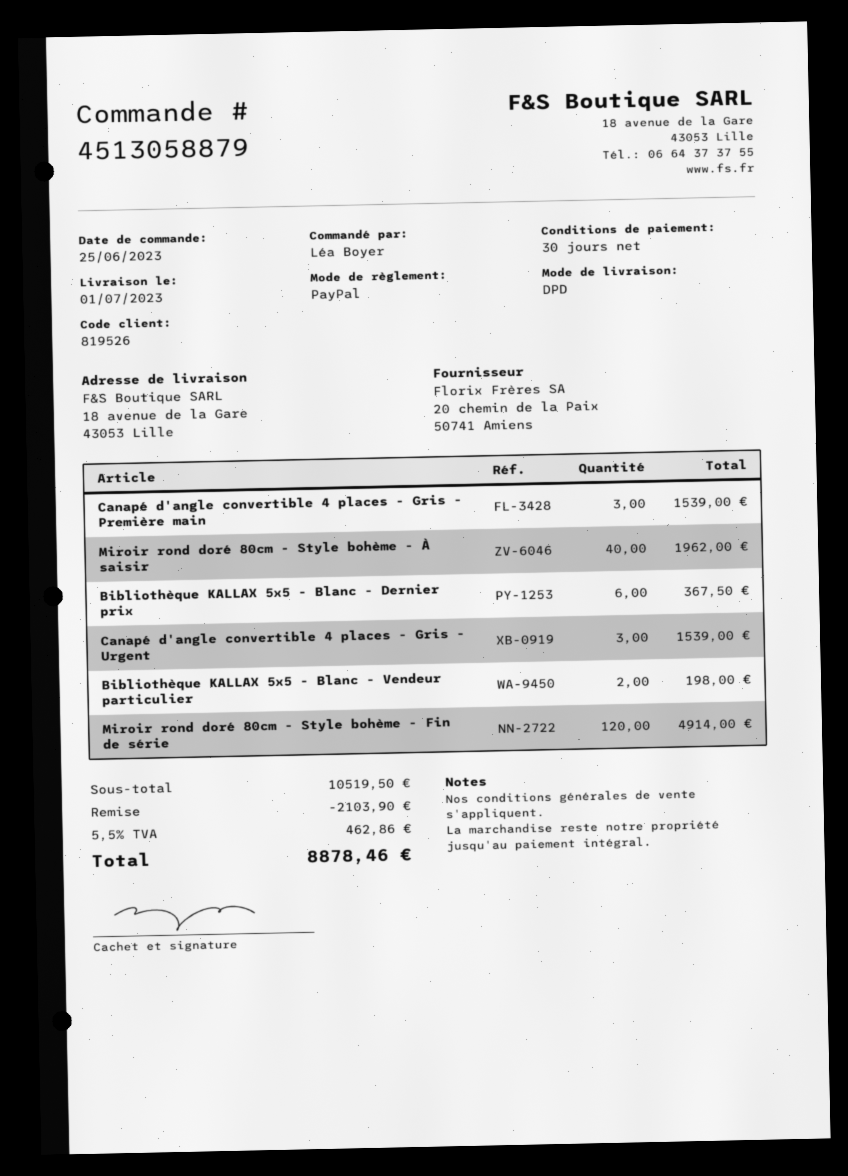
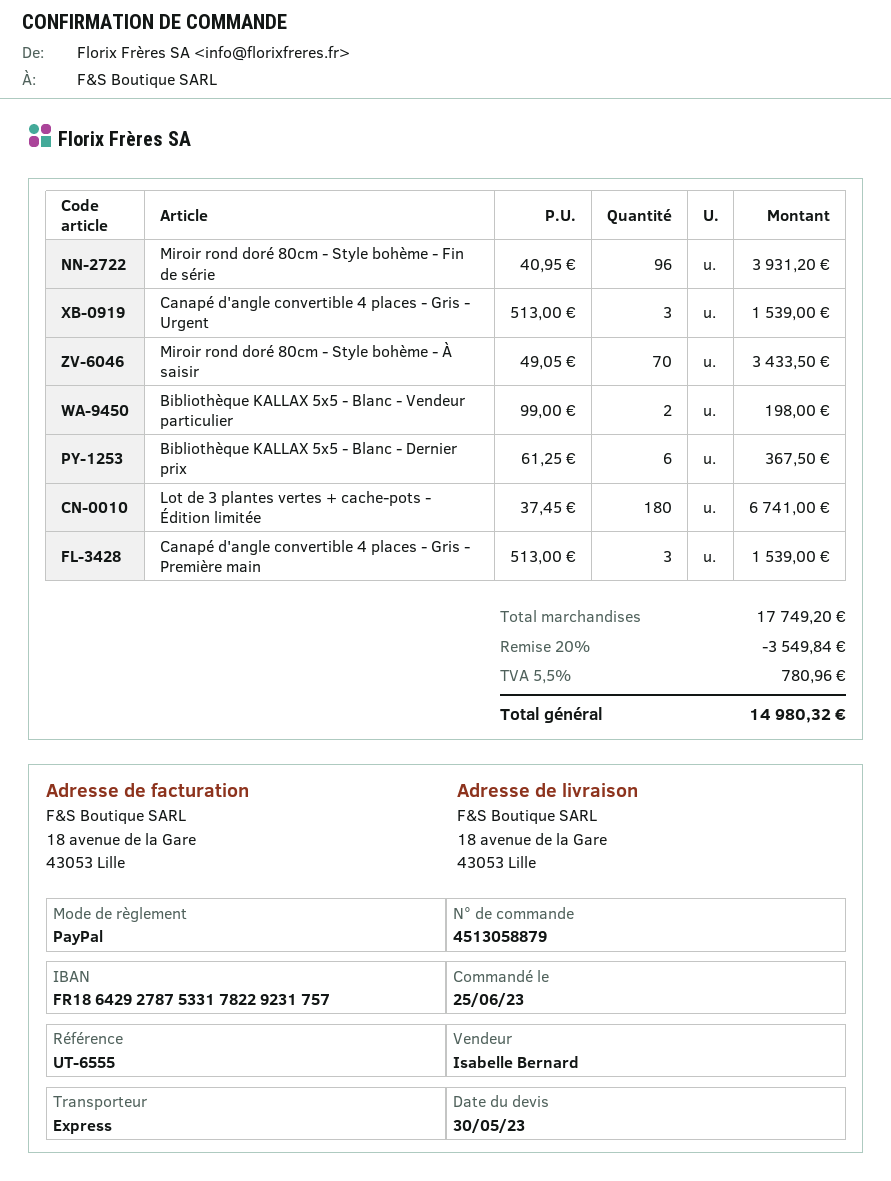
shipping method: DPD -> express
Miroir rond doré 80cm - Style bohème - À saisir: 40 for 1962.00 -> 70 for 3433.50
Miroir rond doré 80cm - Style bohème - Fin de série: 120 for 4914.00 -> 96 for 3931.20
Lot de 3 plantes vertes + cache-pots - Édition limitée: none -> 180 for 6741.00
subtotal: 10519.50 -> 17749.20
discount: 2103.90 -> 3549.84
tax: 5.5% = 462.86 -> 5.5% = 780.96
total: 8878.46 -> 14980.32

